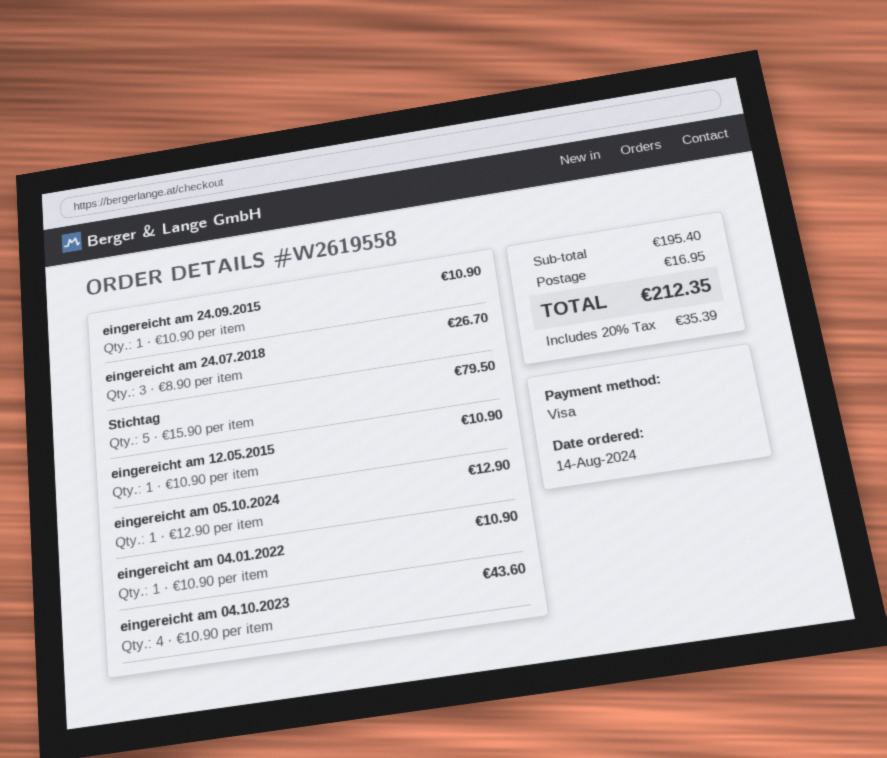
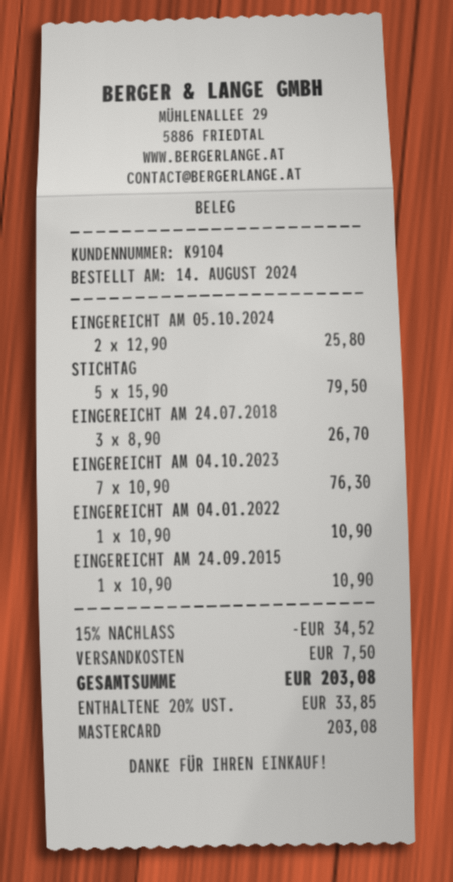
payment method: Visa -> Mastercard
eingereicht am 12.05.2015: 1 x 10.90 = 10.90 -> none
eingereicht am 05.10.2024: 1 x 12.90 = 12.90 -> 2 x 12.90 = 25.80
eingereicht am 04.10.2023: 4 x 10.90 = 43.60 -> 7 x 10.90 = 76.30
discount: none -> 15% = 34.52
shipping: 16.95 -> 7.50
tax: 20% = 35.39 -> 20% = 33.85
total: 212.35 -> 203.08

